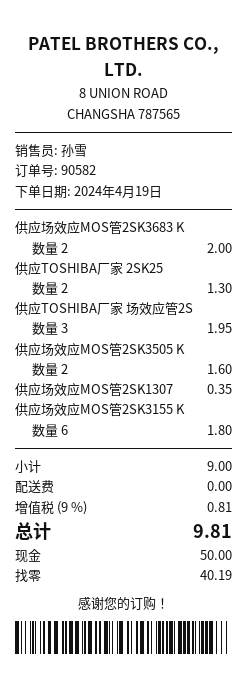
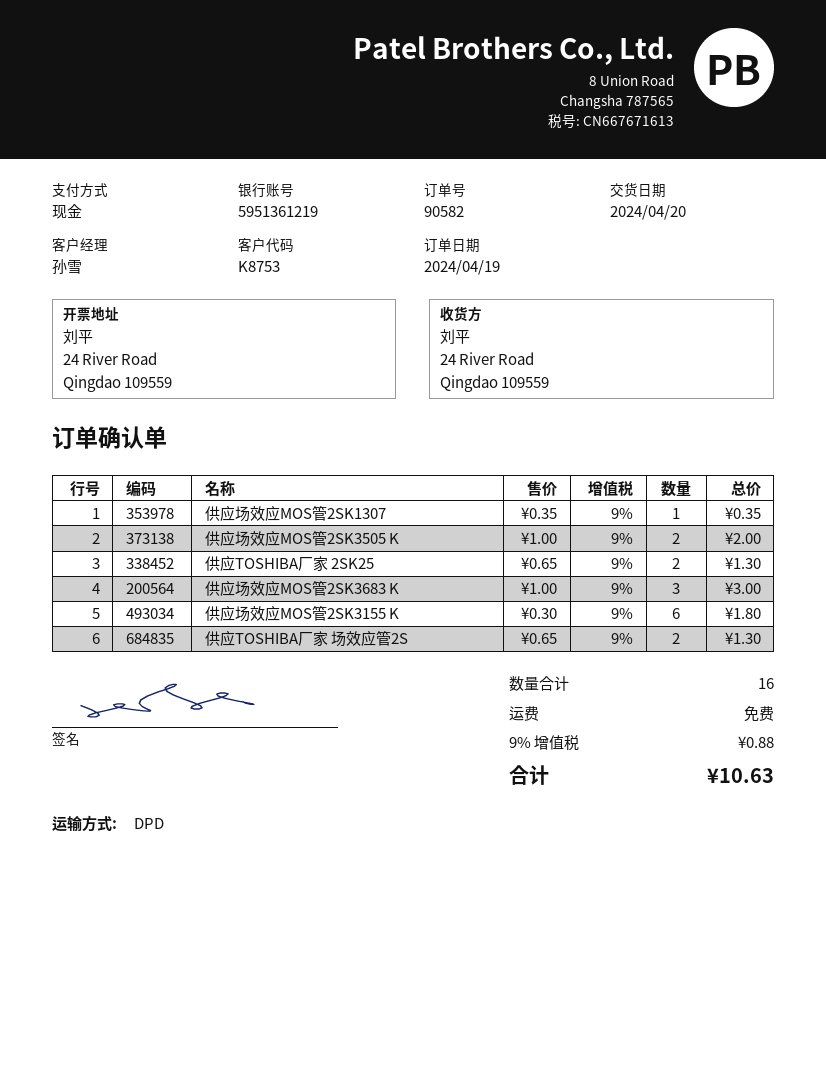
供应场效应MOS管2SK3683 K: 2 for 2.00 -> 3 for 3.00
供应TOSHIBA厂家 场效应管2S: 3 for 1.95 -> 2 for 1.30
供应场效应MOS管2SK3505 K: 2 for 1.60 -> 2 for 2.00
tax: 9% = 0.81 -> 9% = 0.88
total: 9.81 -> 10.63

